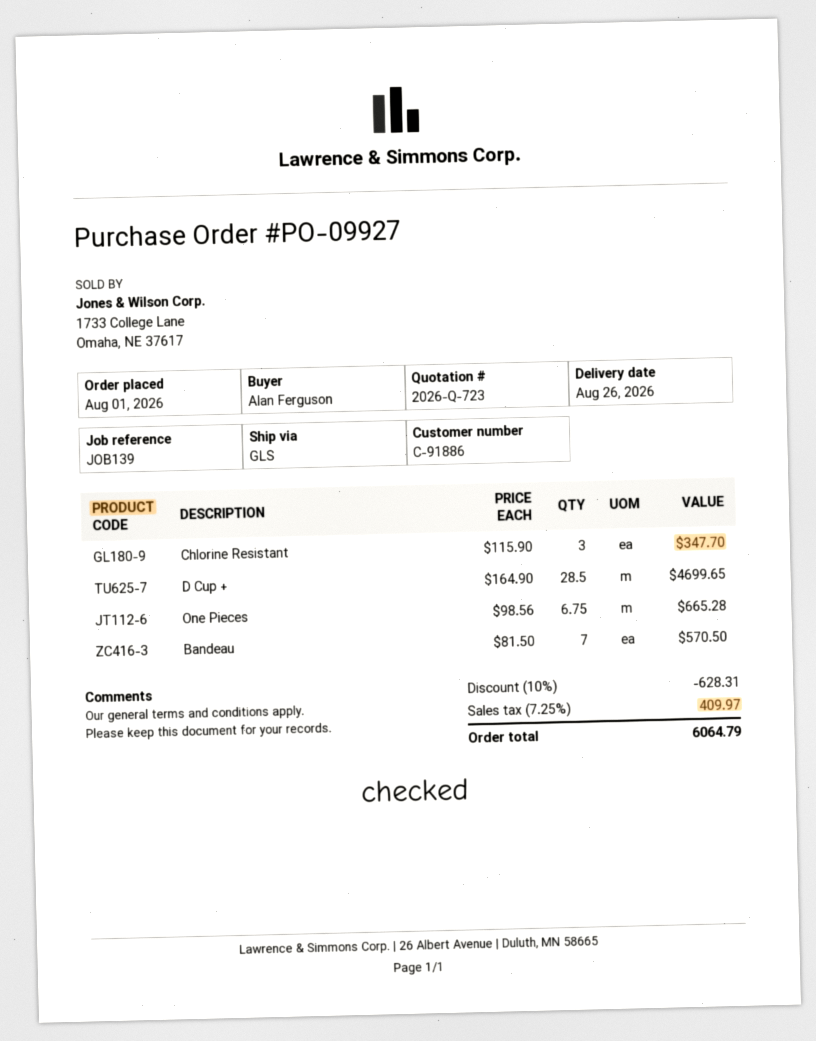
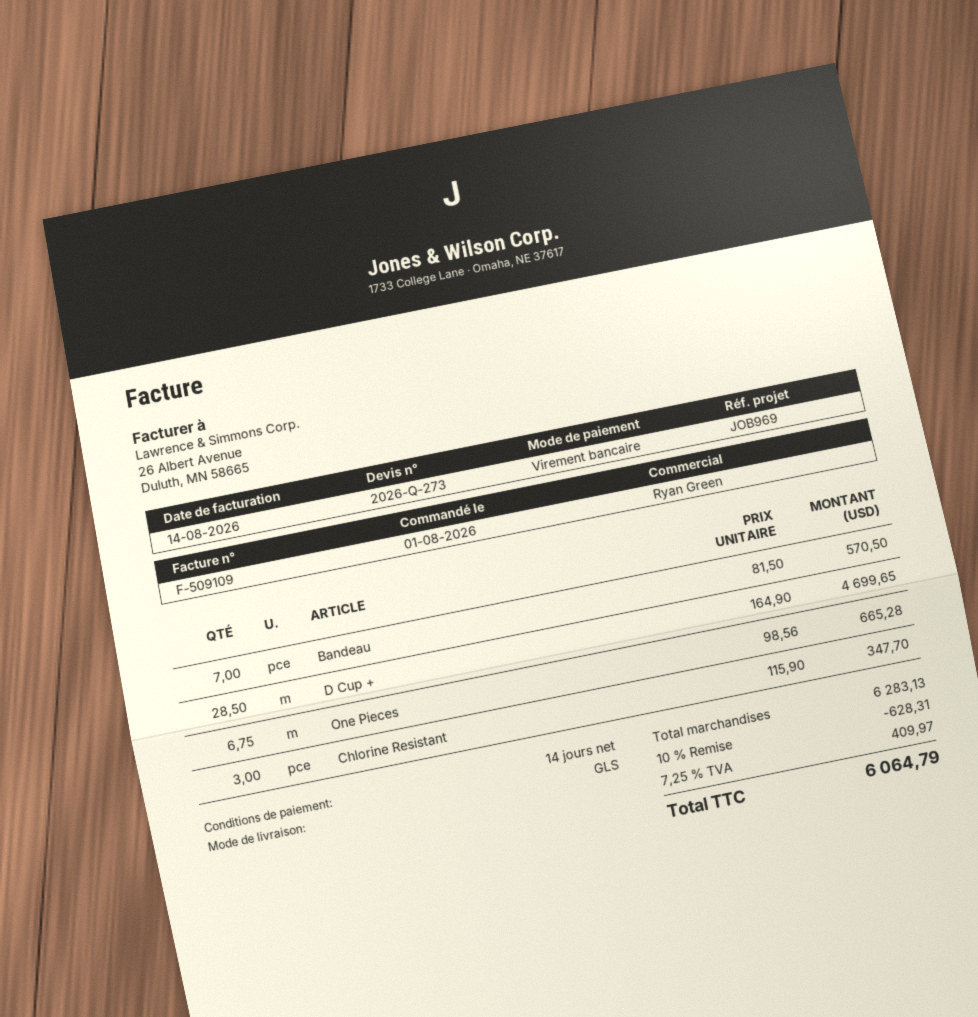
quote number: 2026-Q-723 -> 2026-Q-273
reference: JOB139 -> JOB969

